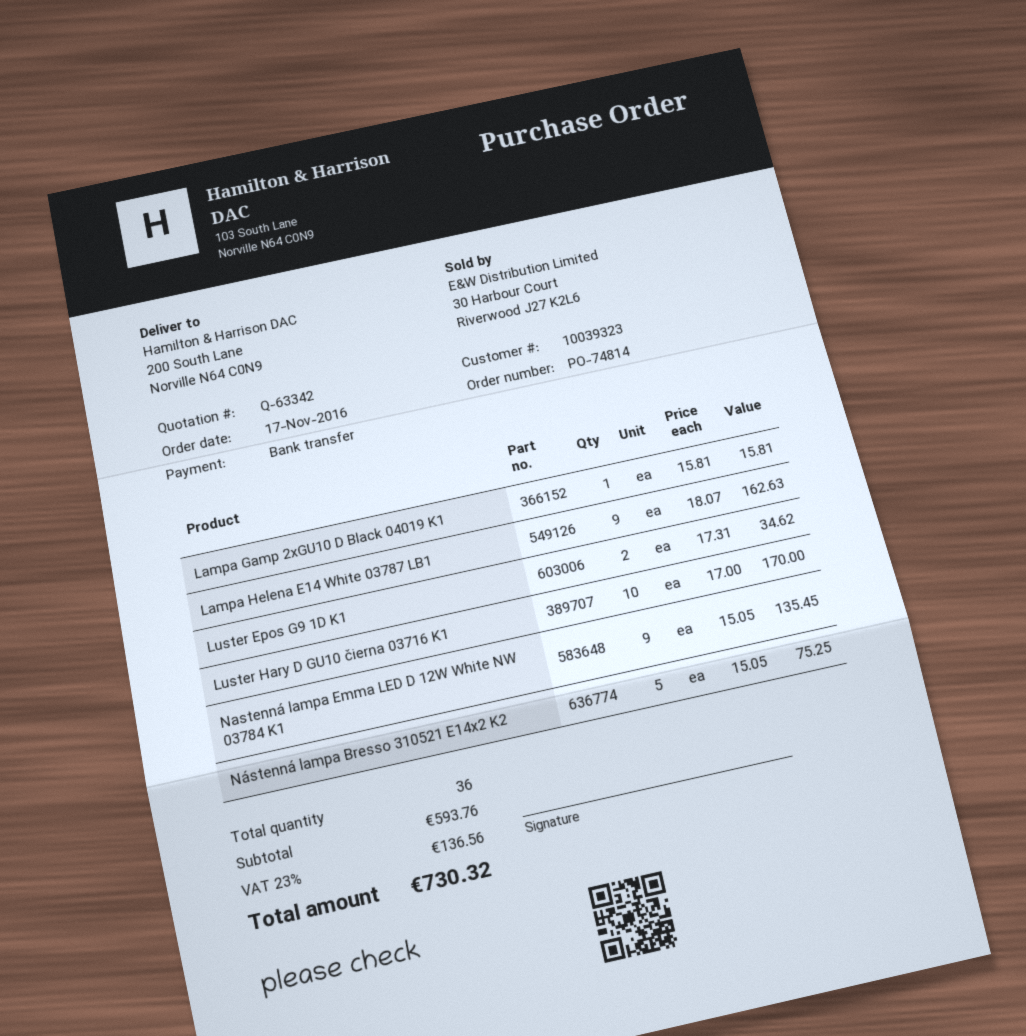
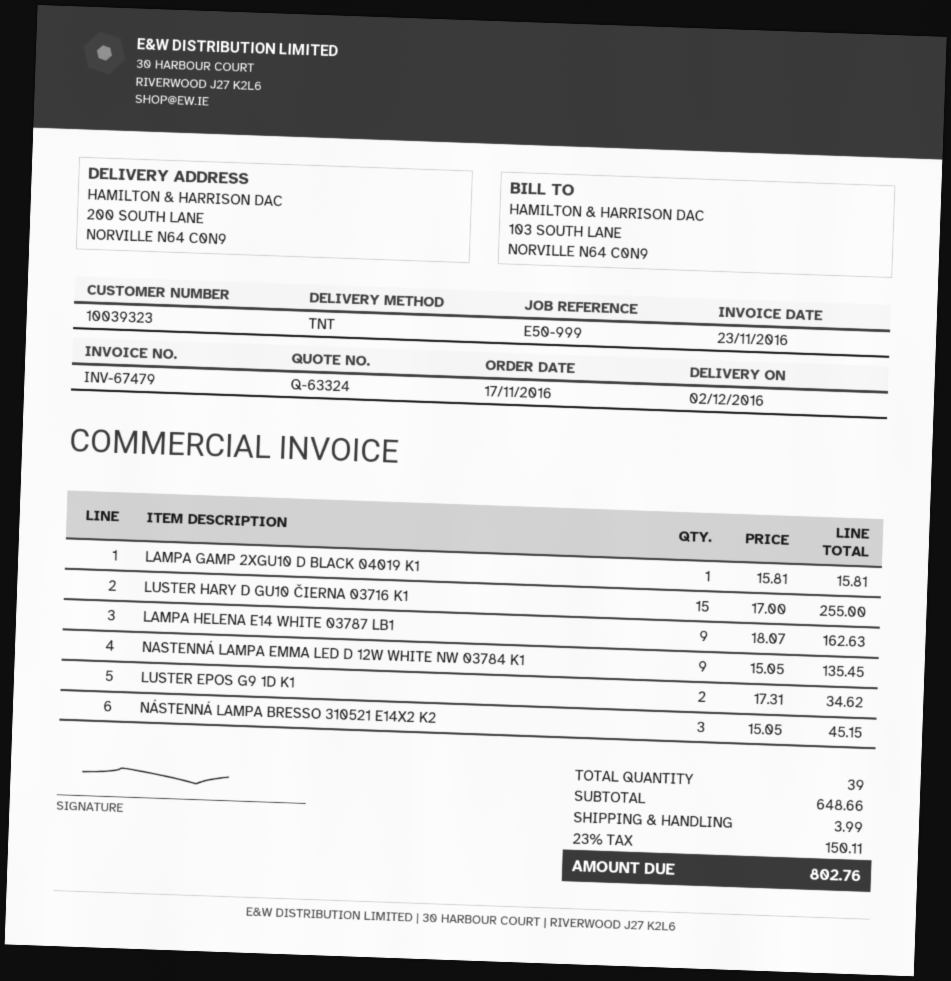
quote number: Q-63342 -> Q-63324
Luster Hary D GU10 čierna 03716 K1: 10 x 17.00 = 170.00 -> 15 x 17.00 = 255.00
Nástenná lampa Bresso 310521 E14x2 K2: 5 x 15.05 = 75.25 -> 3 x 15.05 = 45.15
total quantity: 36 -> 39
subtotal: 593.76 -> 648.66
shipping: none -> 3.99
tax: 23% = 136.56 -> 23% = 150.11
total: 730.32 -> 802.76

